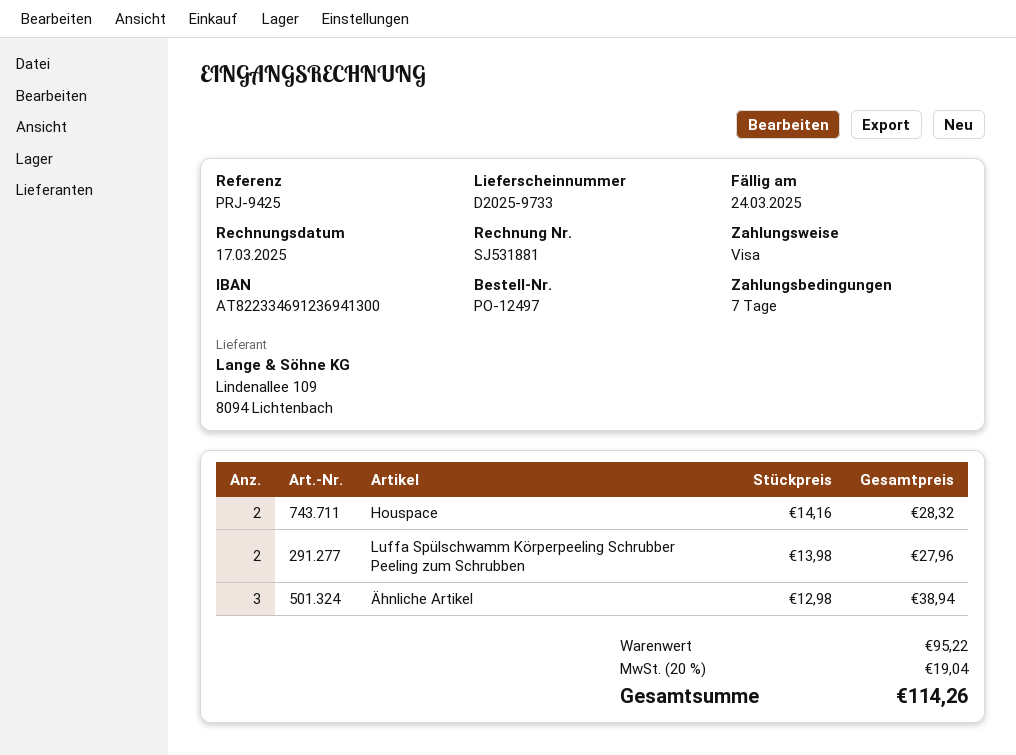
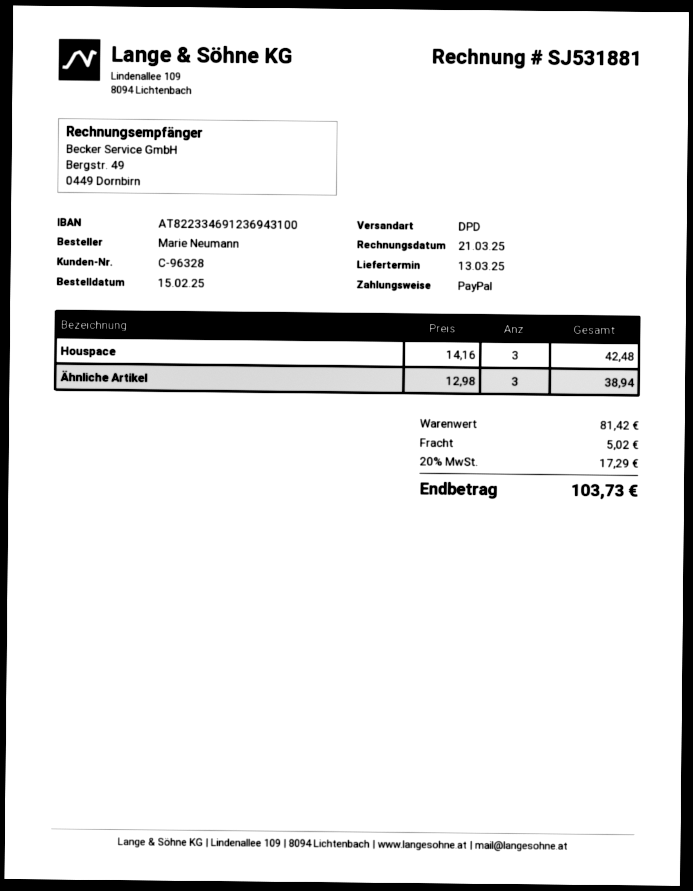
invoice date: 2025-03-17 -> 2025-03-21
payment method: Visa -> PayPal
bank account: AT822334691236941300 -> AT822334691236943100
Houspace: 2 x 14.16 = 28.32 -> 3 x 14.16 = 42.48
Luffa Spülschwamm Körperpeeling Schrubber Peeling zum Schrubben: 2 x 13.98 = 27.96 -> none
subtotal: 95.22 -> 81.42
shipping: none -> 5.02
tax: 20% = 19.04 -> 20% = 17.29
total: 114.26 -> 103.73

